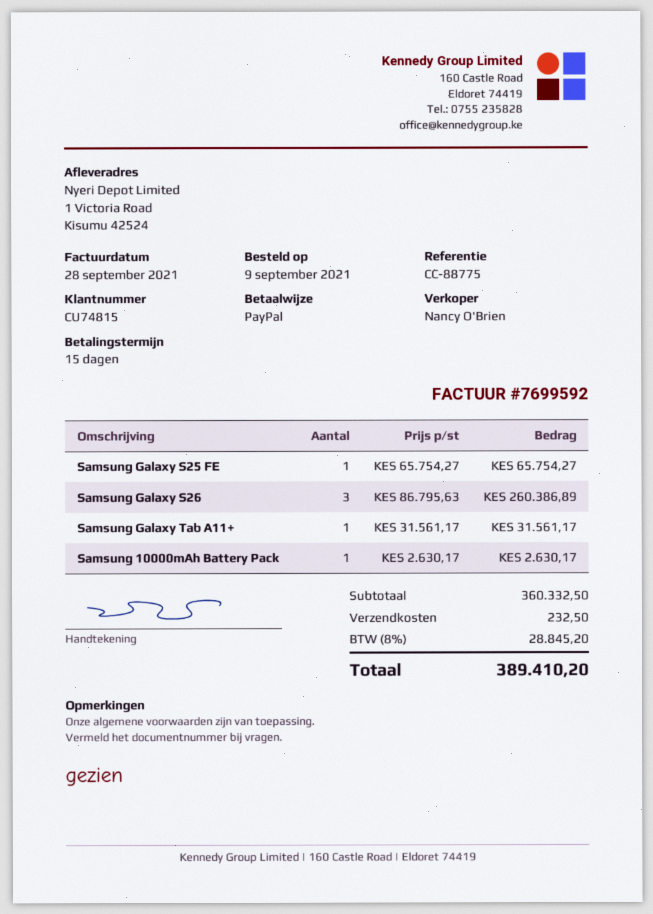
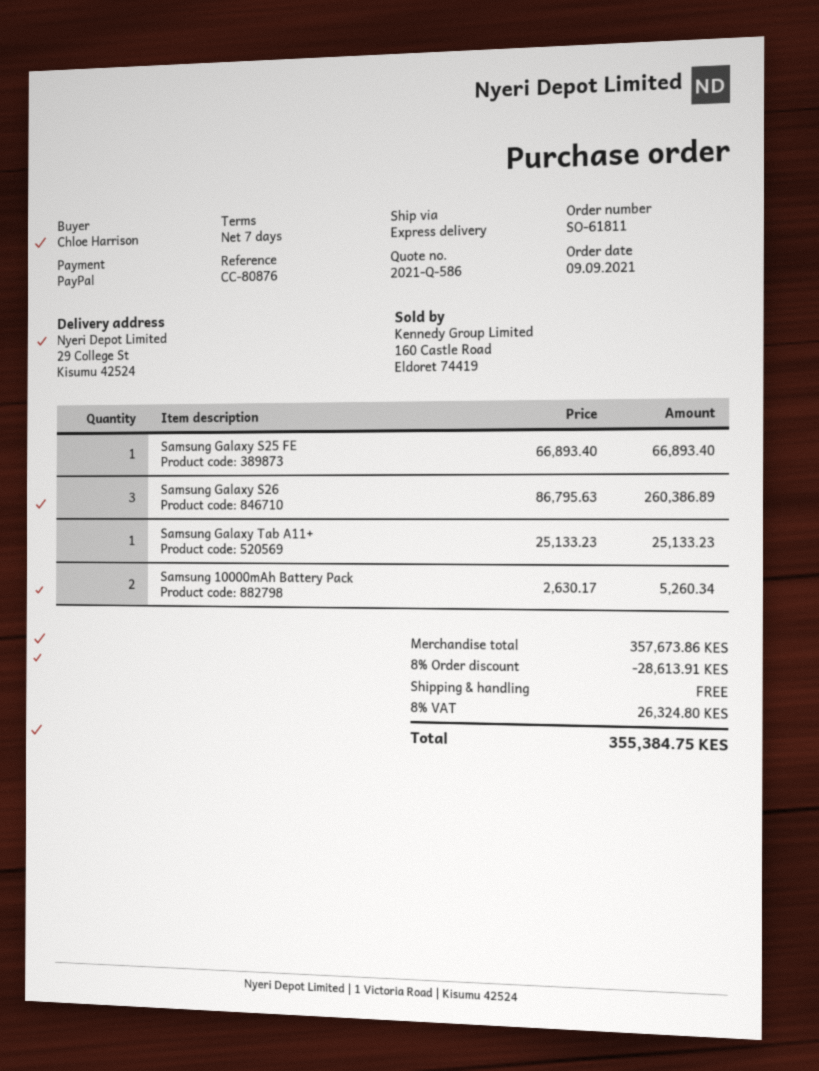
payment terms: 15 days -> 7 days
reference: CC-88775 -> CC-80876
ship to: 1 Victoria Road, Kisumu 42524 -> 29 College St, Kisumu 42524
Samsung Galaxy S25 FE: 1 x 65754.27 = 65754.27 -> 1 x 66893.40 = 66893.40
Samsung Galaxy Tab A11+: 1 x 31561.17 = 31561.17 -> 1 x 25133.23 = 25133.23
Samsung 10000mAh Battery Pack: 1 x 2630.17 = 2630.17 -> 2 x 2630.17 = 5260.34
subtotal: 360332.50 -> 357673.86
discount: none -> 8% = 28613.91
shipping: 232.50 -> 0.00
tax: 8% = 28845.20 -> 8% = 26324.80
total: 389410.20 -> 355384.75

